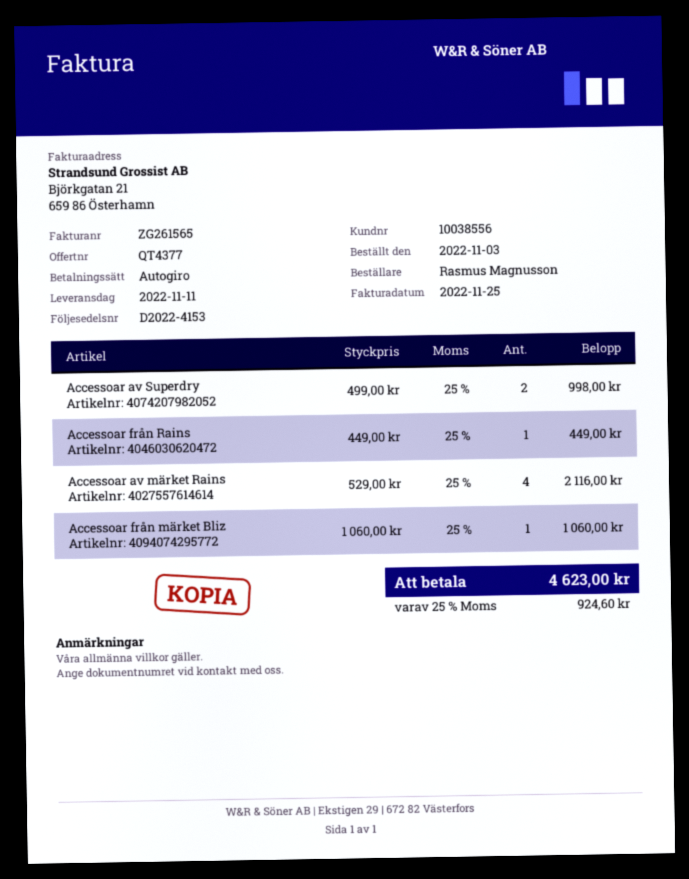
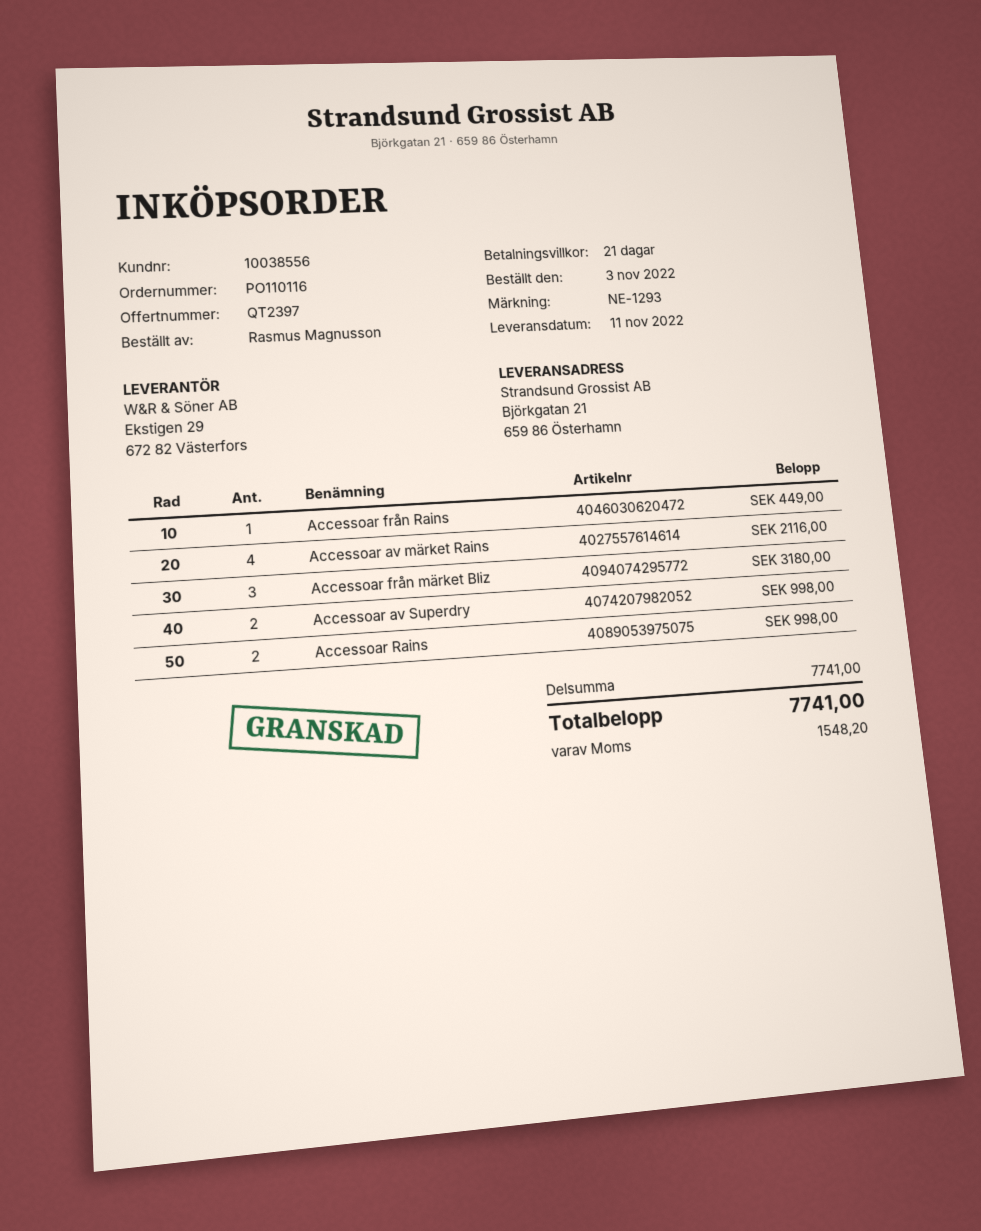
quote number: QT4377 -> QT2397
Accessoar från märket Bliz: 1 for 1060.00 -> 3 for 3180.00
Accessoar Rains: none -> 2 for 998.00
tax: 924.60 -> 1548.20
total: 4623.00 -> 7741.00

